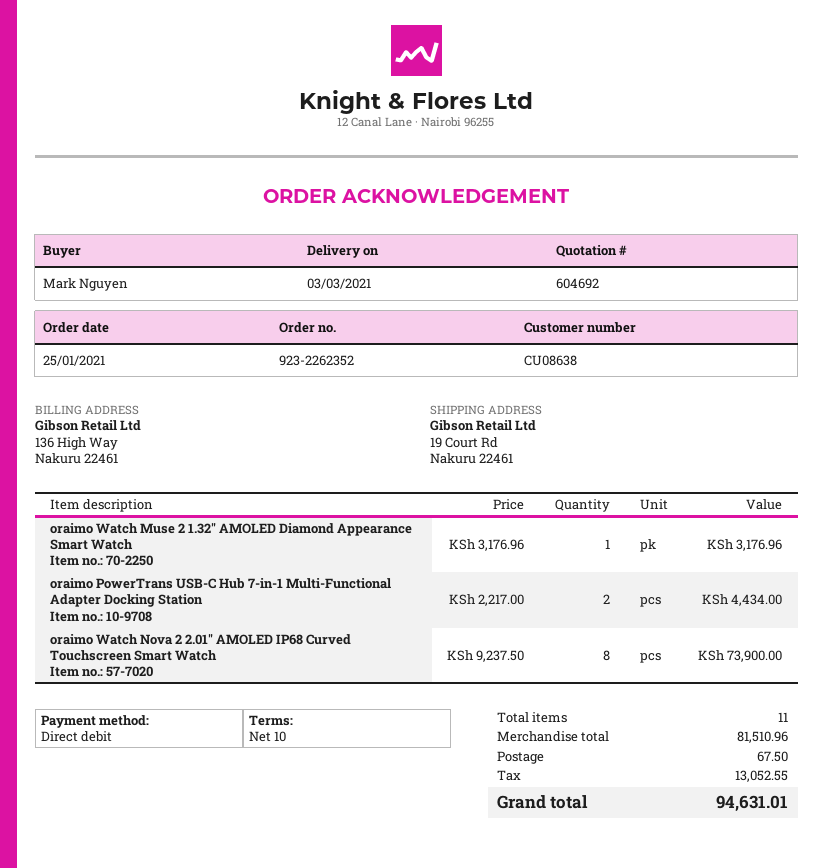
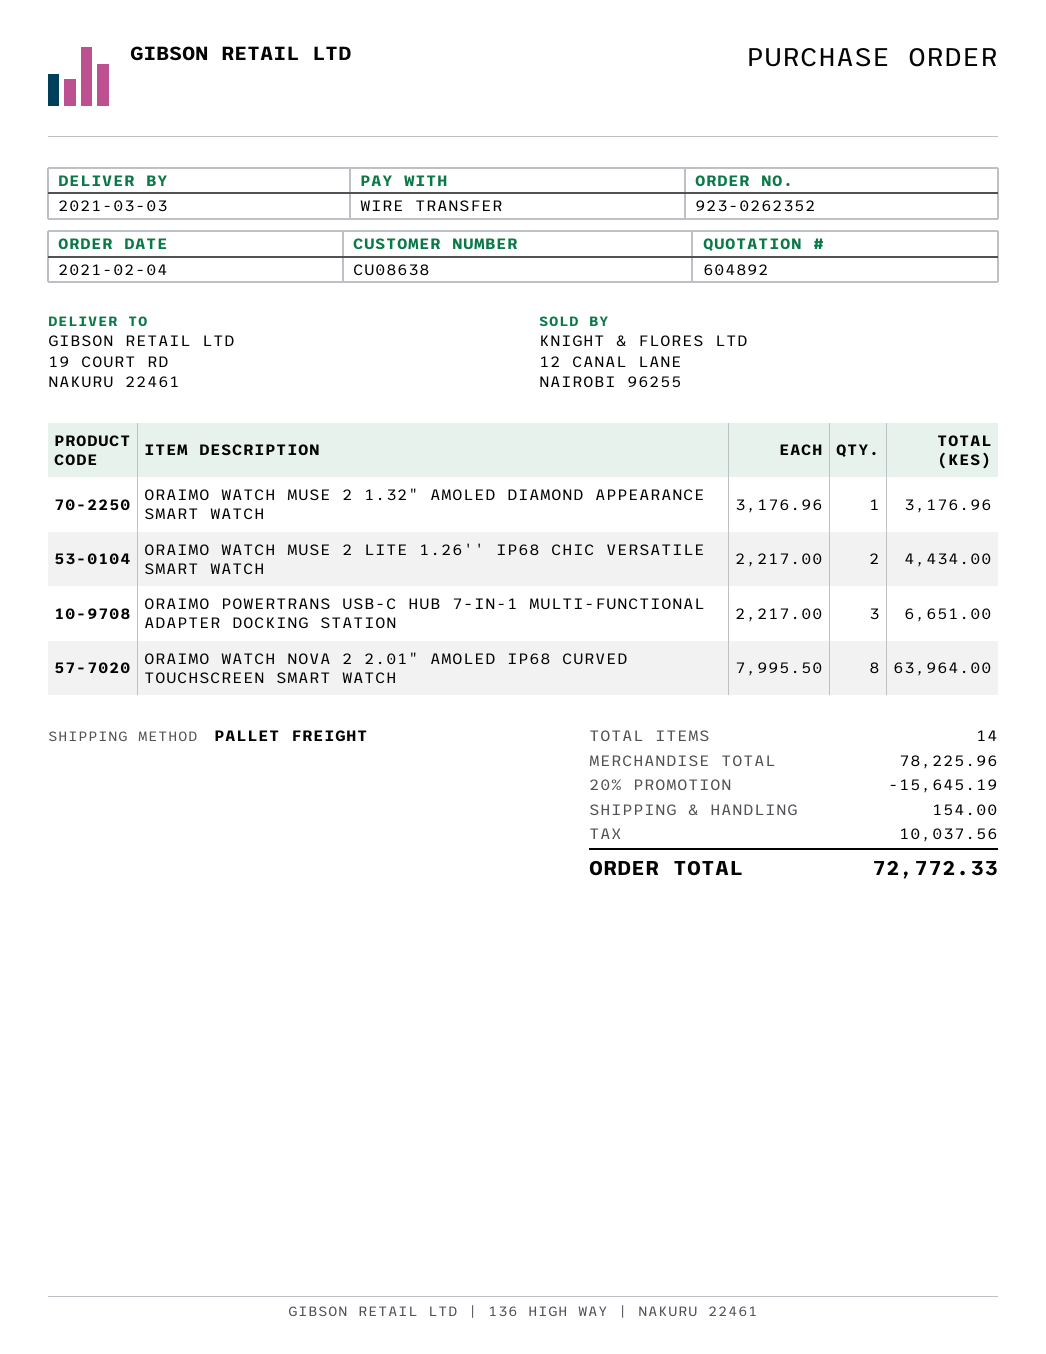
quote number: 604692 -> 604892
order number: 923-2262352 -> 923-0262352
order date: 2021-01-25 -> 2021-02-04
payment method: direct debit -> bank transfer
oraimo PowerTrans USB-C Hub 7-in-1 Multi-Functional Adapter Docking Station: 2 x 2217.00 = 4434.00 -> 3 x 2217.00 = 6651.00
oraimo Watch Nova 2 2.01" AMOLED IP68 Curved Touchscreen Smart Watch: 8 x 9237.50 = 73900.00 -> 8 x 7995.50 = 63964.00
ORAIMO WATCH MUSE 2 LITE 1.26'' IP68 CHIC VERSATILE SMART WATCH: none -> 2 x 2217.00 = 4434.00
total quantity: 11 -> 14
subtotal: 81510.96 -> 78225.96
discount: none -> 20% = 15645.19
shipping: 67.50 -> 154.00
tax: 13052.55 -> 10037.56
total: 94631.01 -> 72772.33

